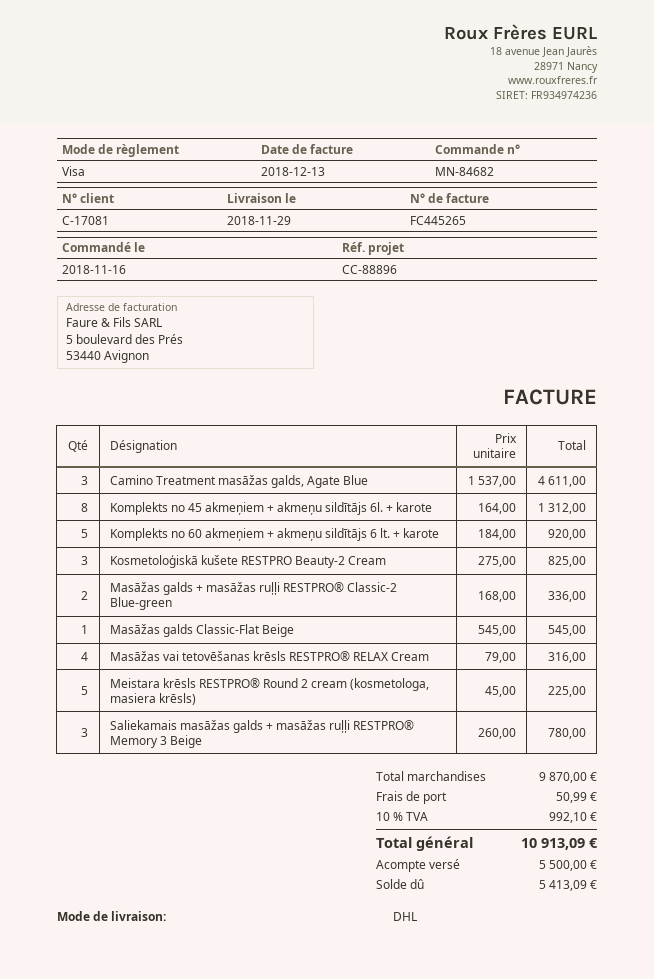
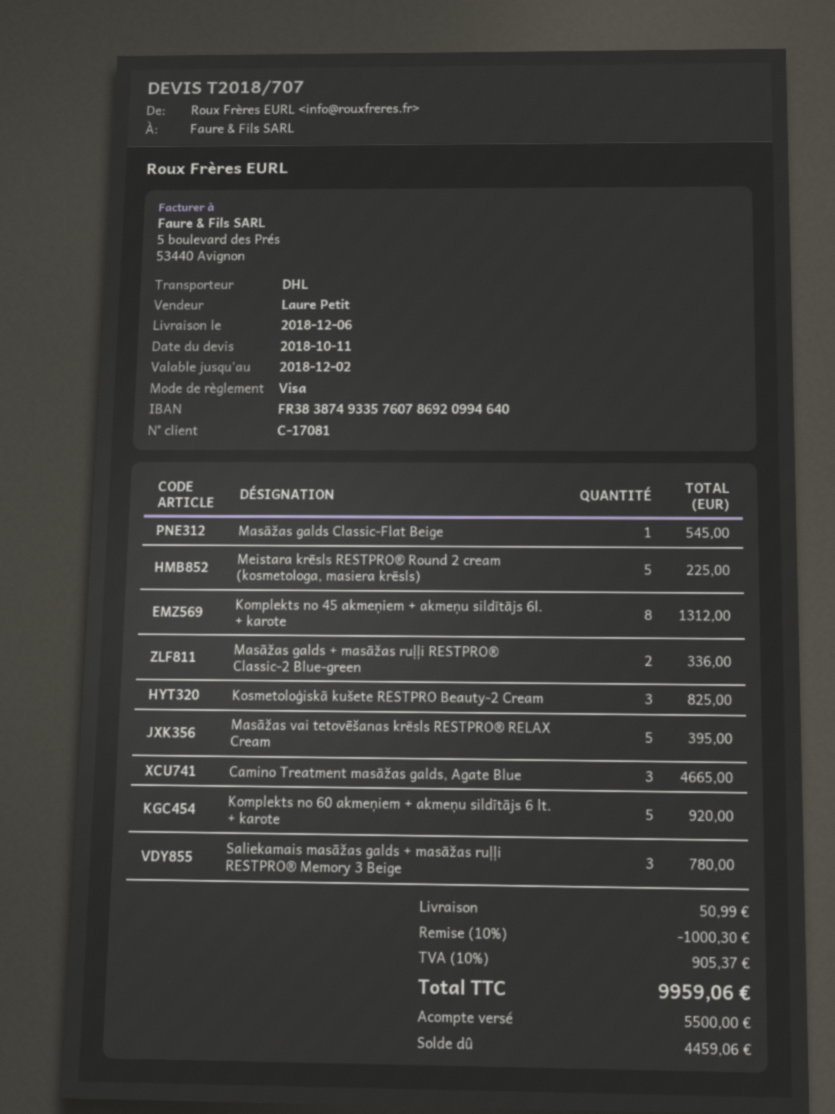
delivery date: 2018-11-29 -> 2018-12-06
Camino Treatment masāžas galds, Agate Blue: 3 for 4611.00 -> 3 for 4665.00
Masāžas vai tetovēšanas krēsls RESTPRO® RELAX Cream: 4 for 316.00 -> 5 for 395.00
discount: none -> 10% = 1000.30
tax: 10% = 992.10 -> 10% = 905.37
total: 10913.09 -> 9959.06
balance: 5413.09 -> 4459.06

